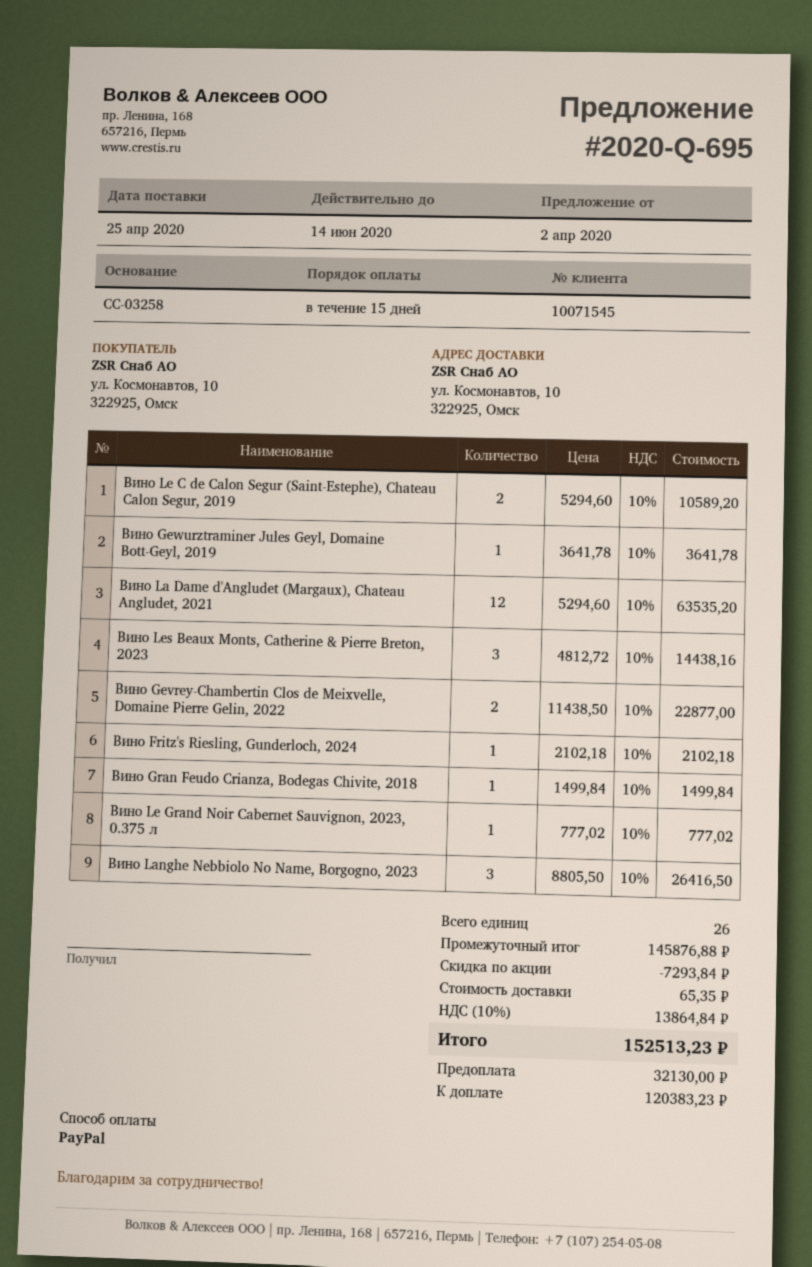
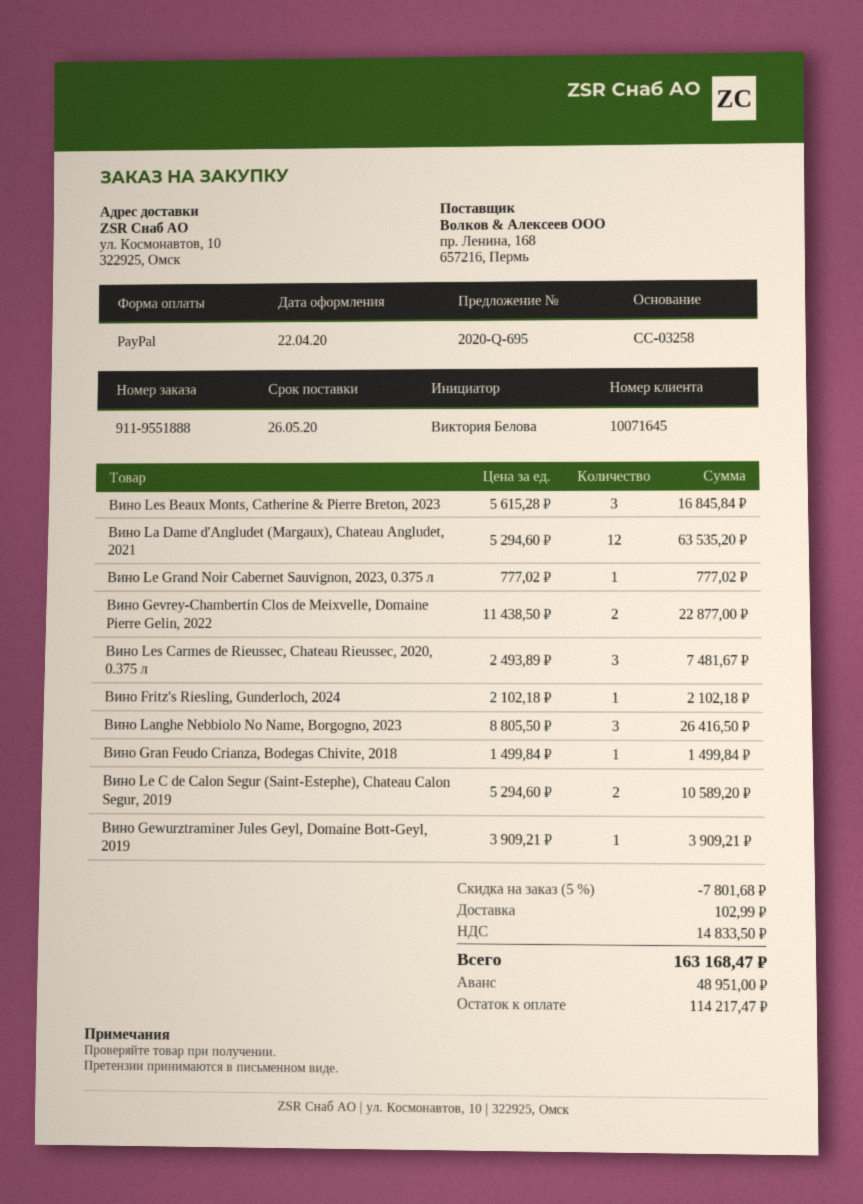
delivery date: 2020-04-25 -> 2020-05-26
customer number: 10071545 -> 10071645
Вино Gewurztraminer Jules Geyl, Domaine Bott-Geyl, 2019: 1 x 3641.78 = 3641.78 -> 1 x 3909.21 = 3909.21
Вино Les Beaux Monts, Catherine & Pierre Breton, 2023: 3 x 4812.72 = 14438.16 -> 3 x 5615.28 = 16845.84
Вино Les Carmes de Rieussec, Chateau Rieussec, 2020, 0.375 л: none -> 3 x 2493.89 = 7481.67
discount: 7293.84 -> 7801.68
shipping: 65.35 -> 102.99
tax: 13864.84 -> 14833.50
total: 152513.23 -> 163168.47
deposit: 32130.00 -> 48951.00
balance: 120383.23 -> 114217.47

